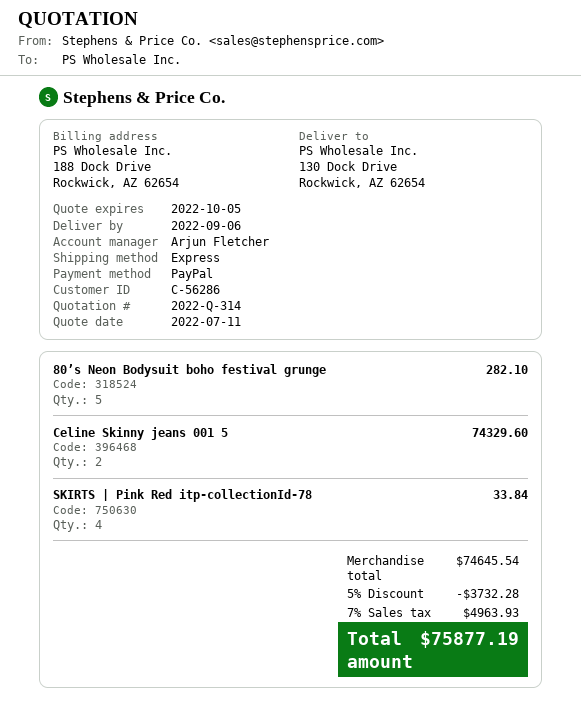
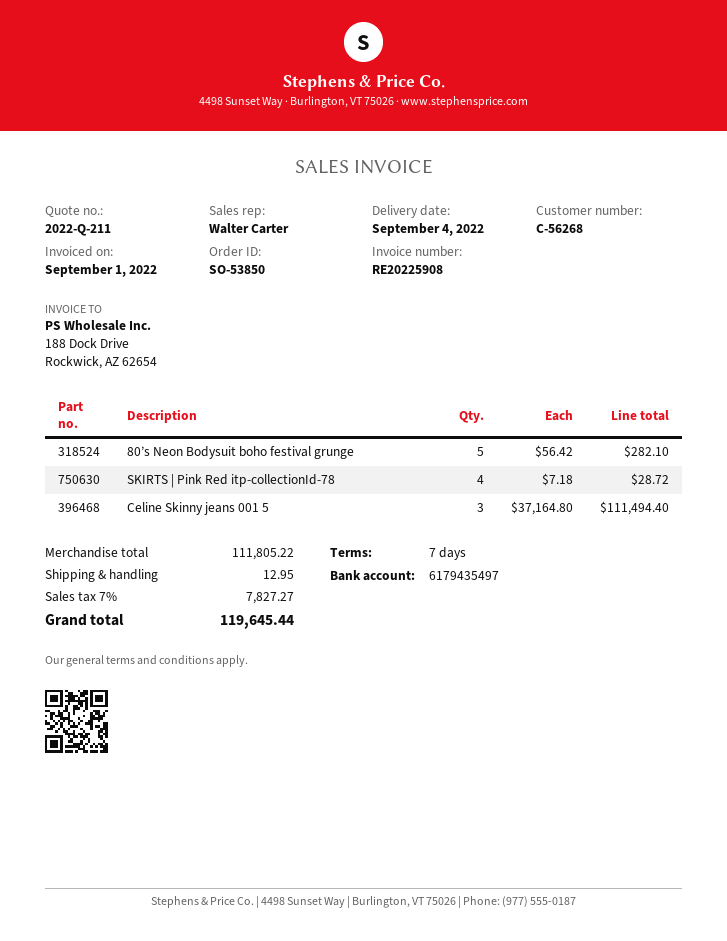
quote number: 2022-Q-314 -> 2022-Q-211
delivery date: 2022-09-06 -> 2022-09-04
customer number: C-56286 -> C-56268
sales rep: Arjun Fletcher -> Walter Carter
Celine Skinny jeans 001 5: 2 for 74329.60 -> 3 for 111494.40
SKIRTS | Pink Red itp-collectionId-78: 4 for 33.84 -> 4 for 28.72
subtotal: 74645.54 -> 111805.22
discount: 5% = 3732.28 -> none
shipping: none -> 12.95
tax: 7% = 4963.93 -> 7% = 7827.27
total: 75877.19 -> 119645.44

